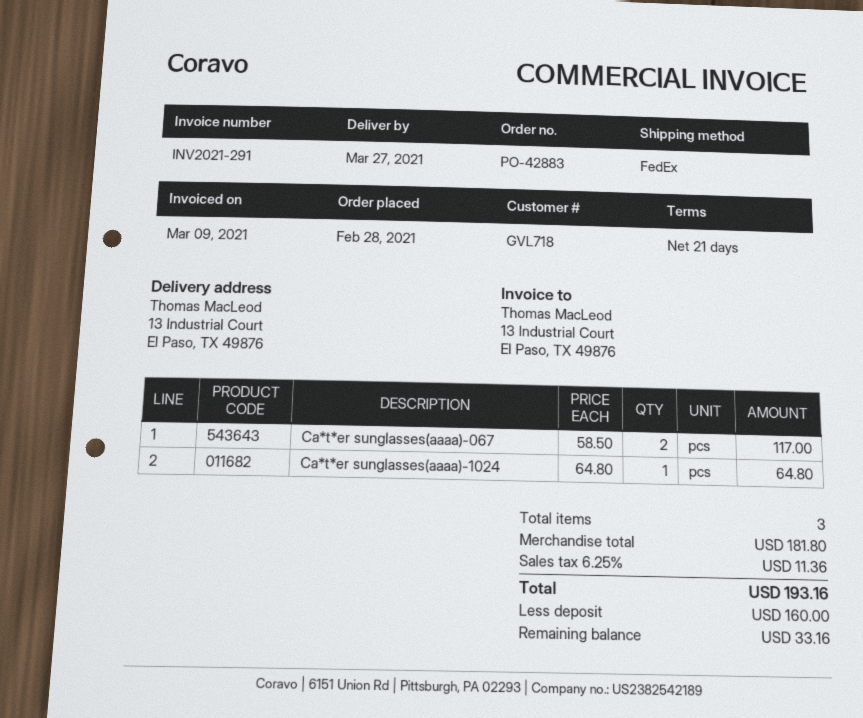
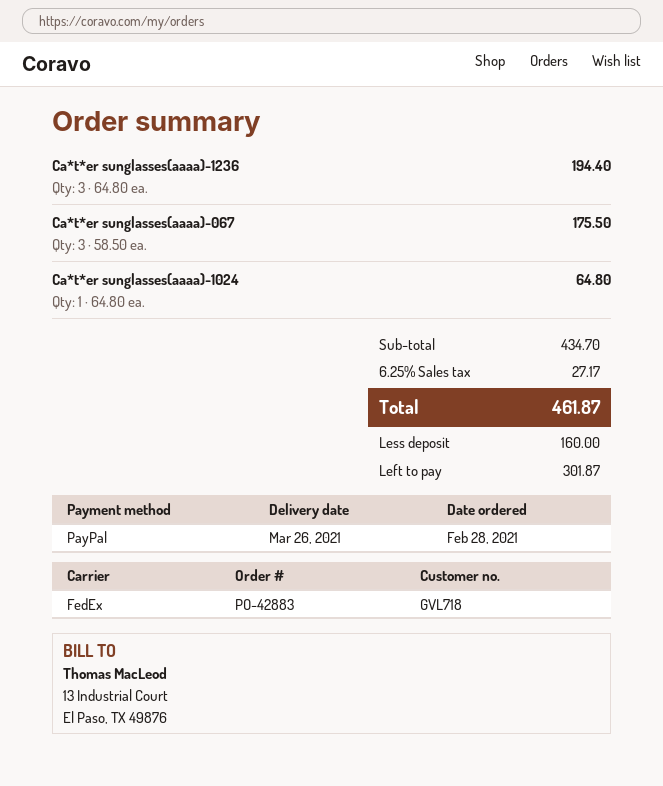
delivery date: 2021-03-27 -> 2021-03-26
Ca*t*er sunglasses(aaaa)-067: 2 x 58.50 = 117.00 -> 3 x 58.50 = 175.50
Ca*t*er sunglasses(aaaa)-1236: none -> 3 x 64.80 = 194.40
subtotal: 181.80 -> 434.70
tax: 6.25% = 11.36 -> 6.25% = 27.17
total: 193.16 -> 461.87
balance: 33.16 -> 301.87

